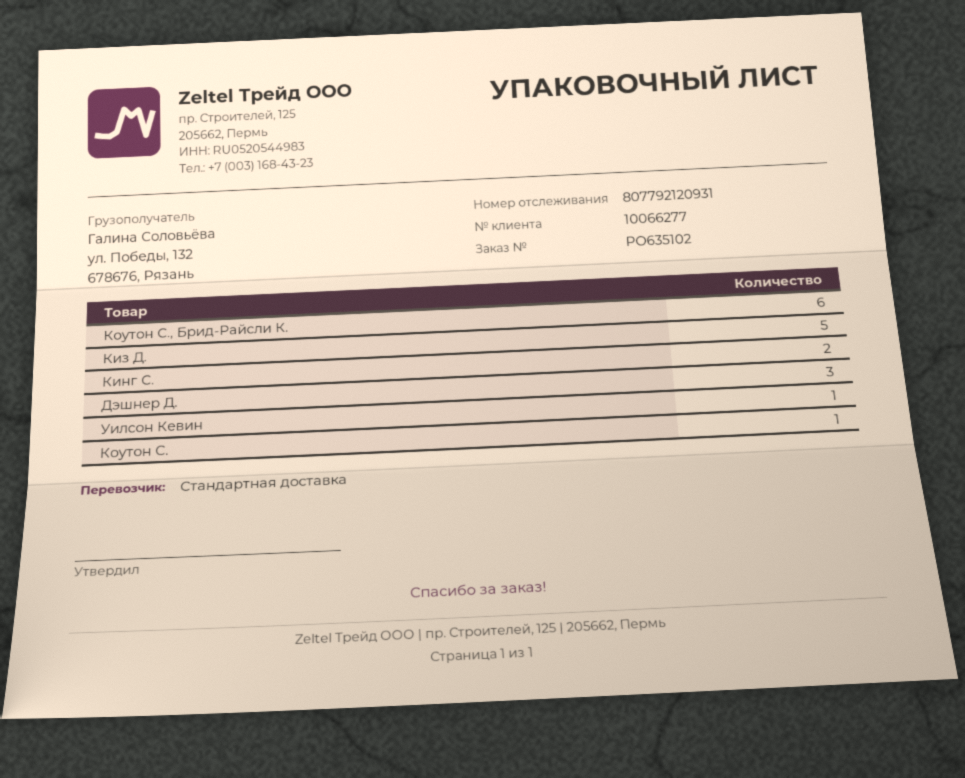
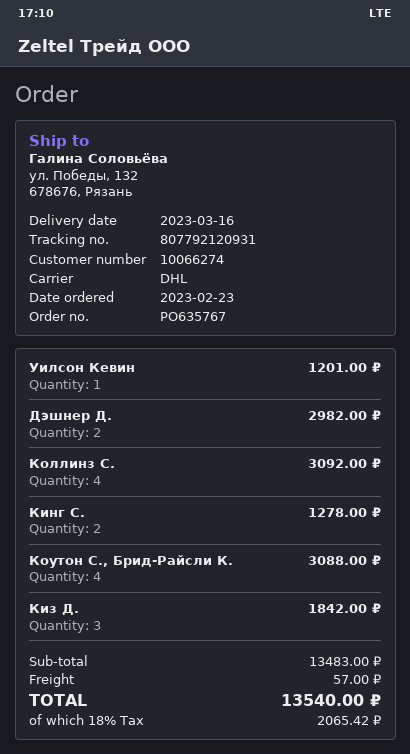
order number: PO635102 -> PO635767
customer number: 10066277 -> 10066274
shipping method: standard -> DHL
Коутон С., Брид-Райсли К.: 6 -> 4
Киз Д.: 5 -> 3
Дэшнер Д.: 3 -> 2
Коутон С.: 1 -> none
Коллинз С.: none -> 4

